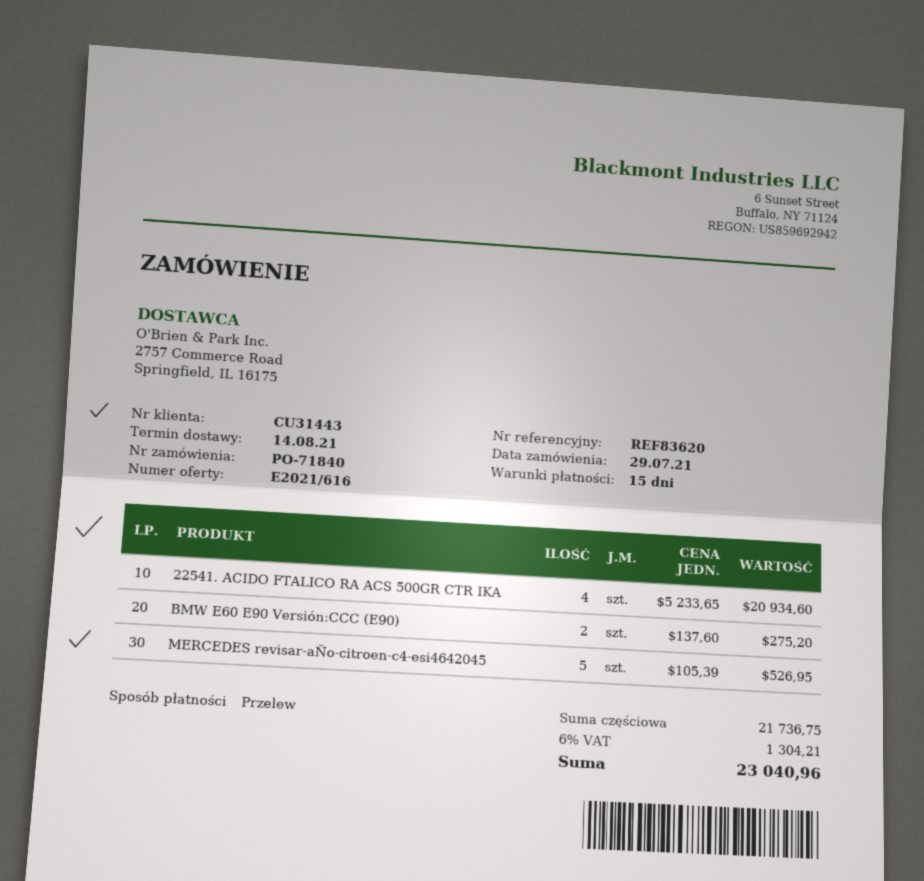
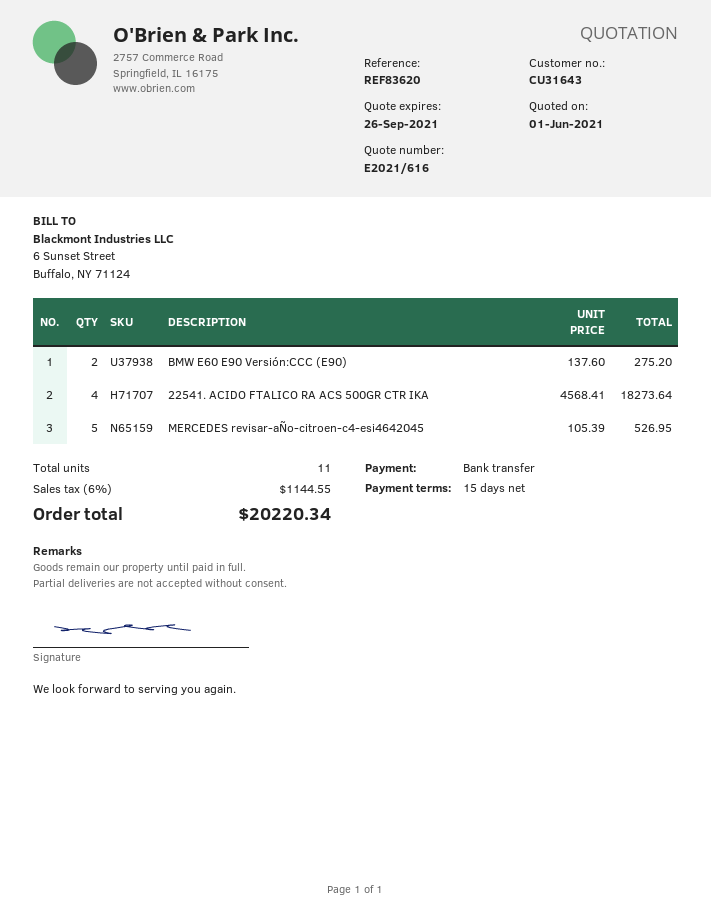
customer number: CU31443 -> CU31643
22541. ACIDO FTALICO RA ACS 500GR CTR IKA: 4 x 5233.65 = 20934.60 -> 4 x 4568.41 = 18273.64
tax: 6% = 1304.21 -> 6% = 1144.55
total: 23040.96 -> 20220.34

